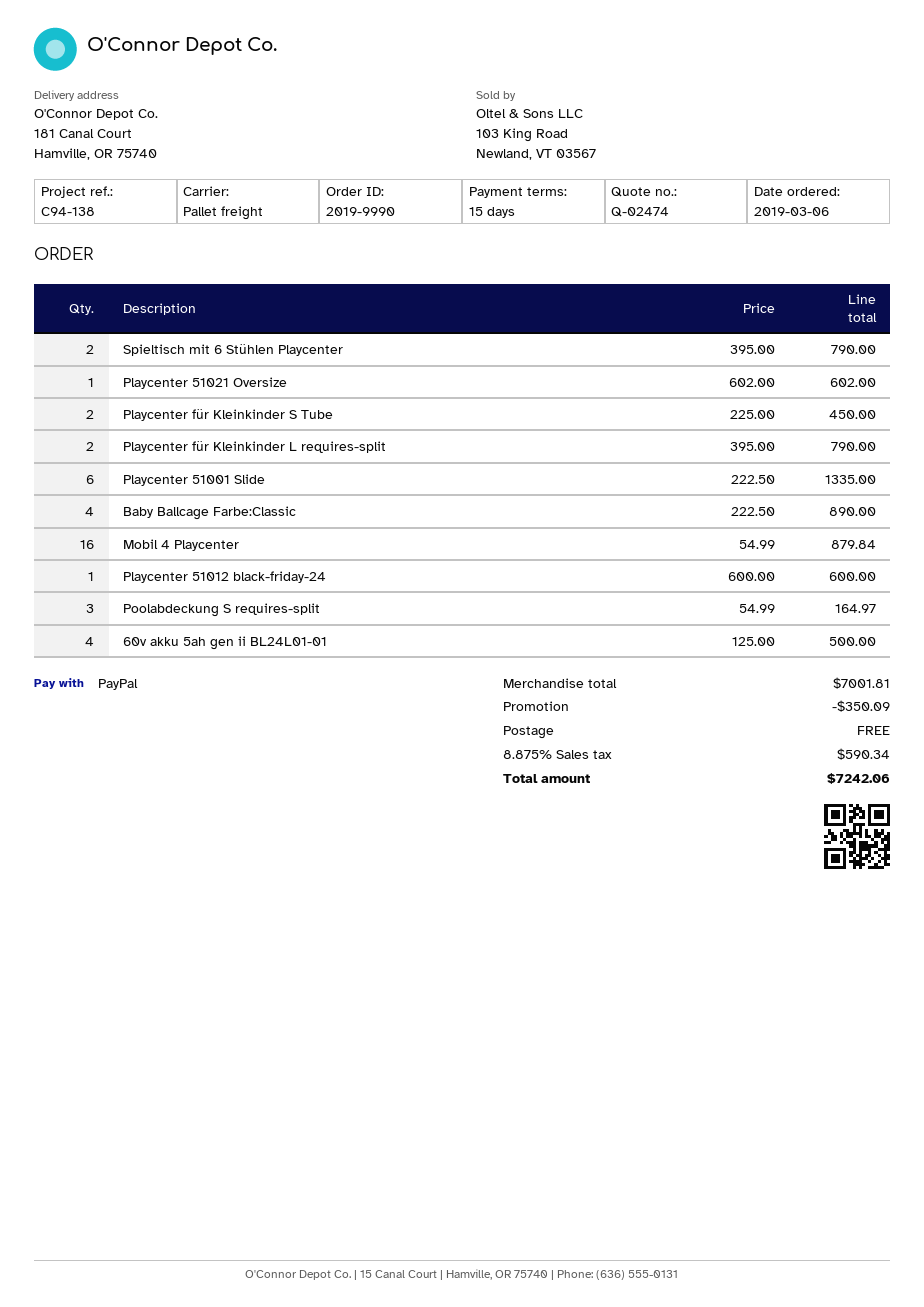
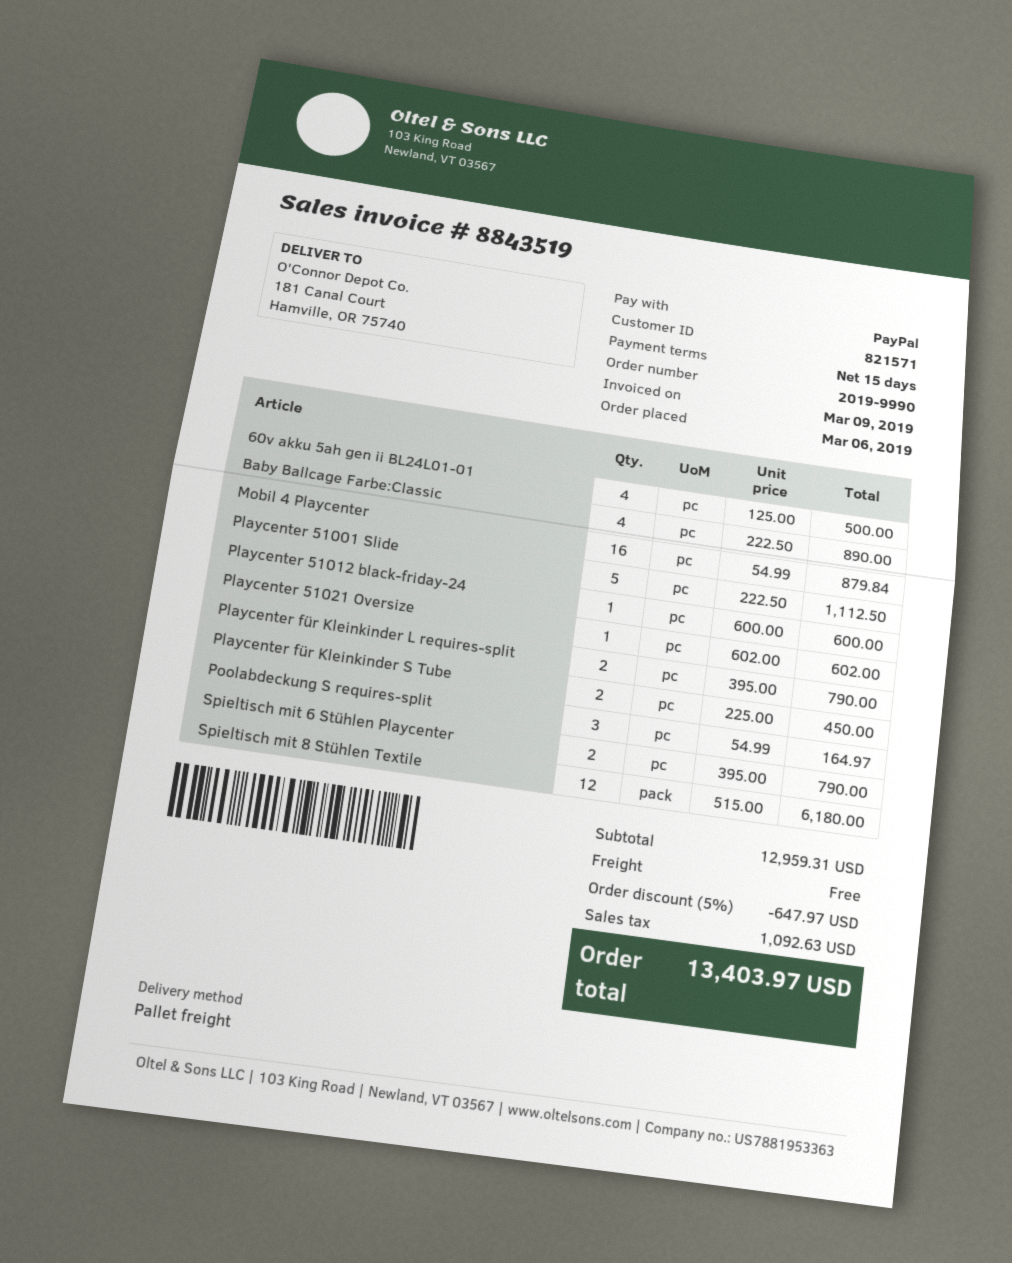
Playcenter 51001 Slide: 6 x 222.50 = 1335.00 -> 5 x 222.50 = 1112.50
Spieltisch mit 8 Stühlen Textile: none -> 12 x 515.00 = 6180.00
subtotal: 7001.81 -> 12959.31
discount: 350.09 -> 647.97
tax: 590.34 -> 1092.63
total: 7242.06 -> 13403.97

